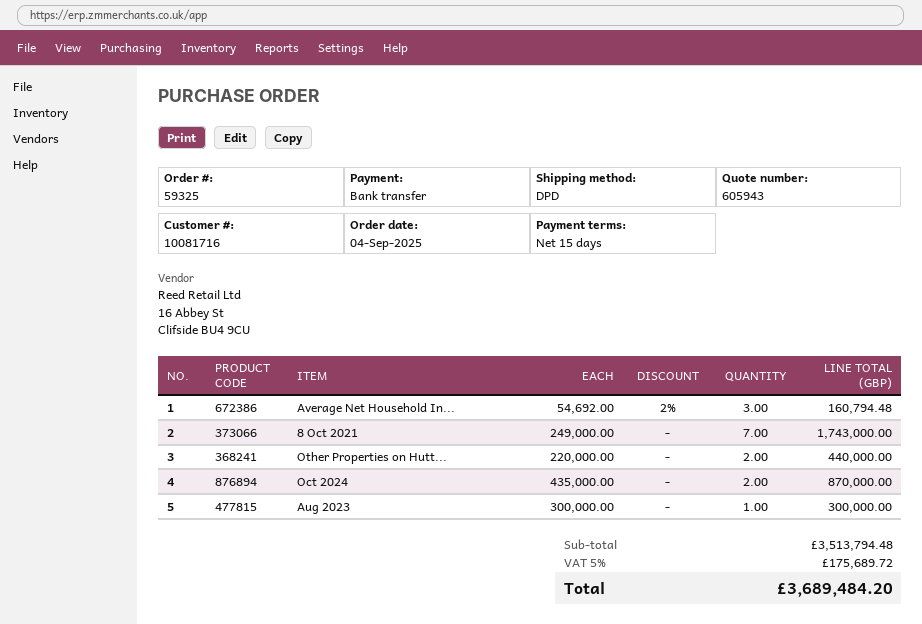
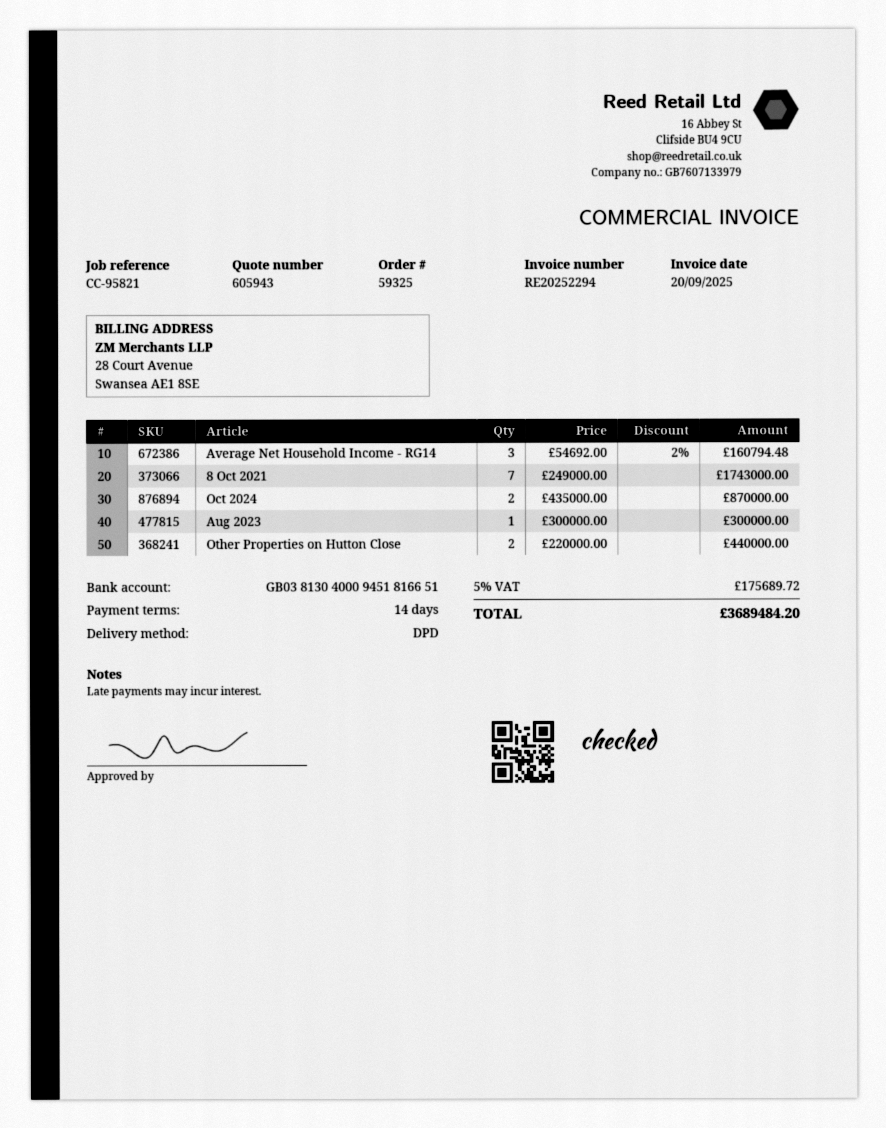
payment terms: 15 days -> 14 days

